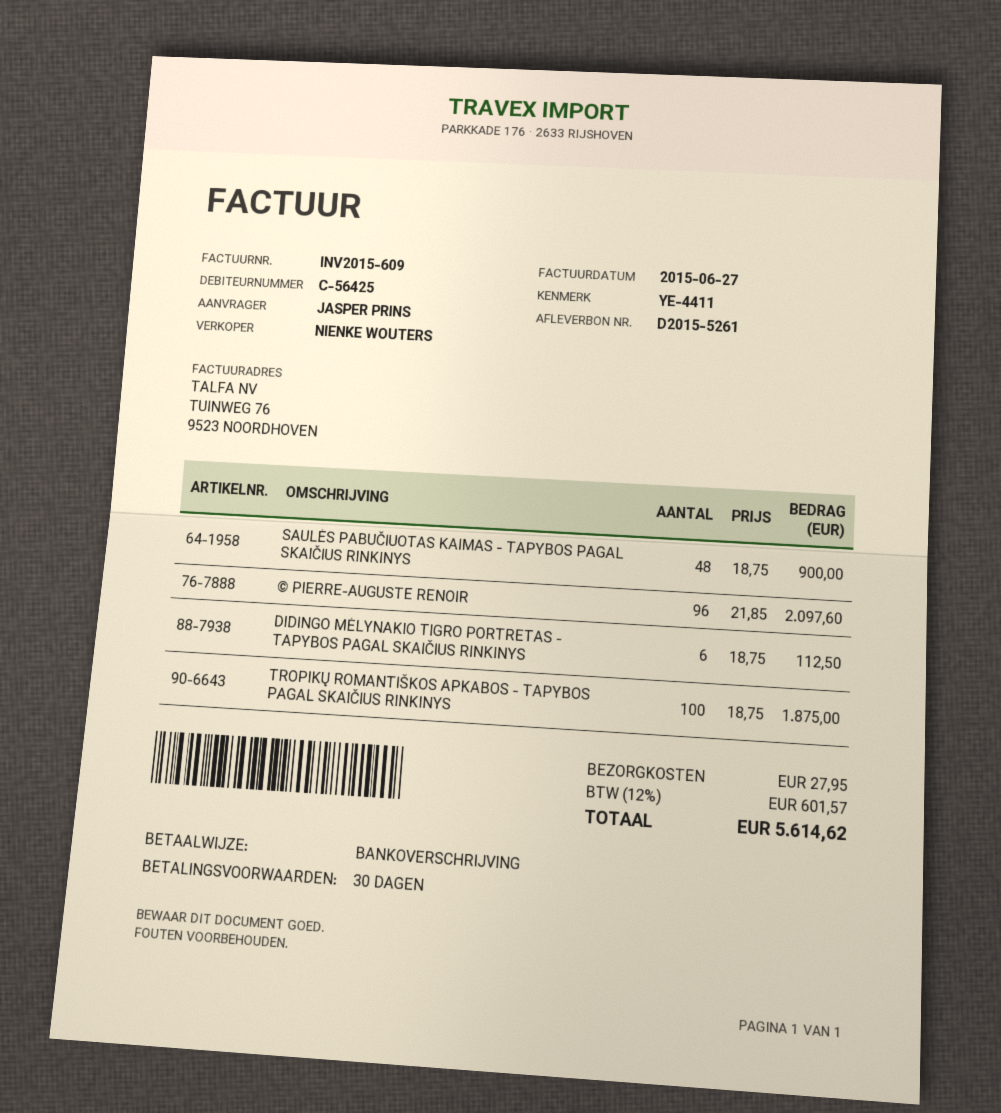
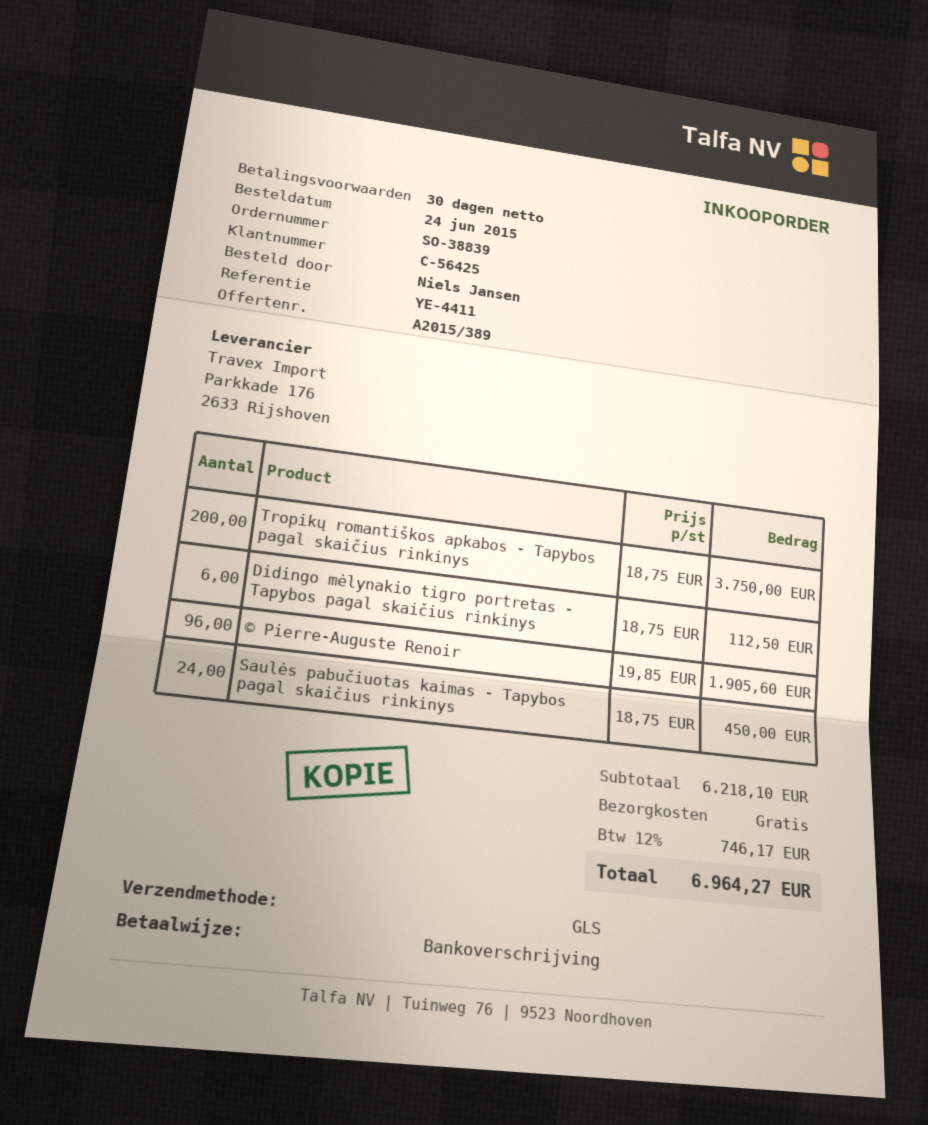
ordered by: JASPER PRINS -> Niels Jansen
SAULĖS PABUČIUOTAS KAIMAS - TAPYBOS PAGAL SKAIČIUS RINKINYS: 48 x 18.75 = 900.00 -> 24 x 18.75 = 450.00
© PIERRE-AUGUSTE RENOIR: 96 x 21.85 = 2097.60 -> 96 x 19.85 = 1905.60
TROPIKŲ ROMANTIŠKOS APKABOS - TAPYBOS PAGAL SKAIČIUS RINKINYS: 100 x 18.75 = 1875.00 -> 200 x 18.75 = 3750.00
shipping: 27.95 -> 0.00
tax: 12% = 601.57 -> 12% = 746.17
total: 5614.62 -> 6964.27

